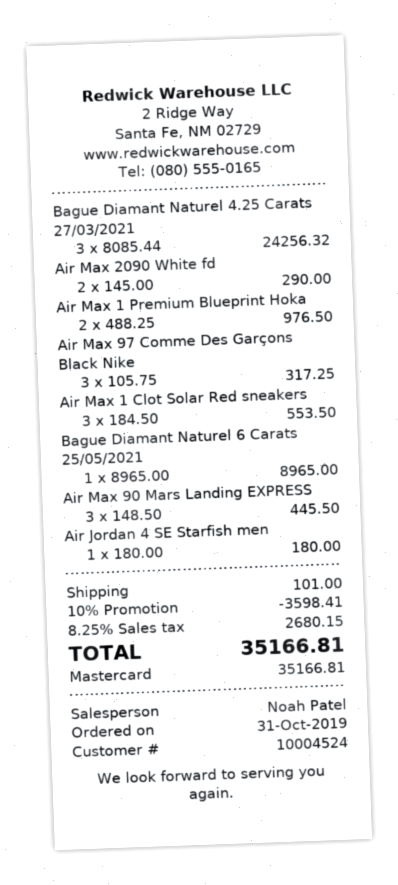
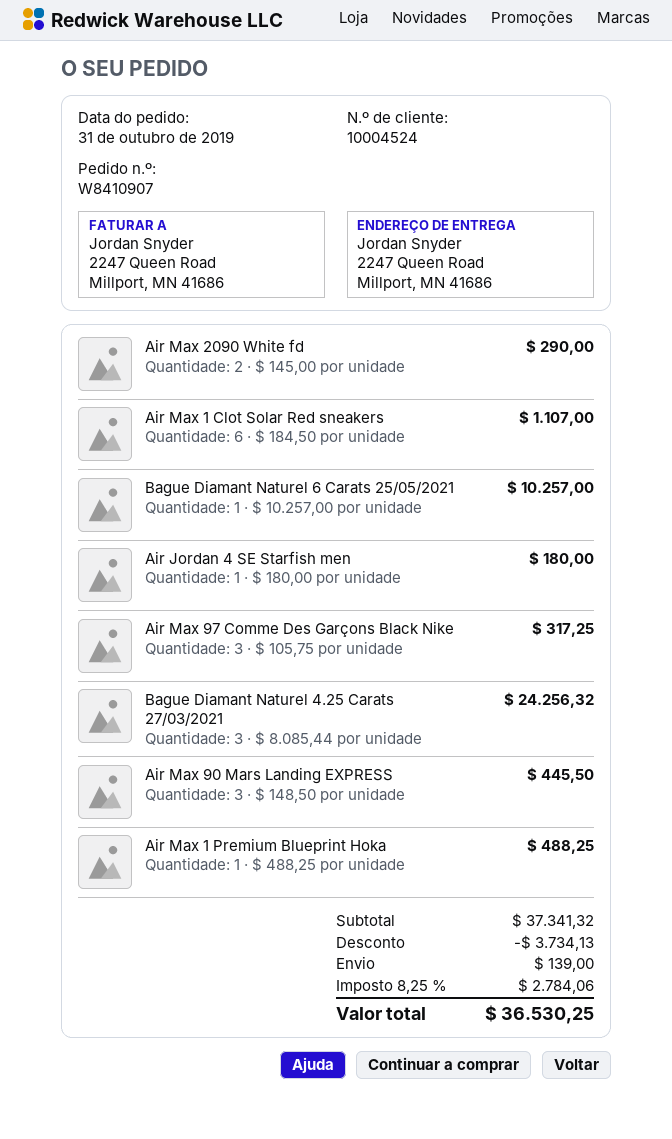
Air Max 1 Premium Blueprint Hoka: 2 x 488.25 = 976.50 -> 1 x 488.25 = 488.25
Air Max 1 Clot Solar Red sneakers: 3 x 184.50 = 553.50 -> 6 x 184.50 = 1107.00
Bague Diamant Naturel 6 Carats 25/05/2021: 1 x 8965.00 = 8965.00 -> 1 x 10257.00 = 10257.00
discount: 3598.41 -> 3734.13
shipping: 101.00 -> 139.00
tax: 8.25% = 2680.15 -> 8.25% = 2784.06
total: 35166.81 -> 36530.25

